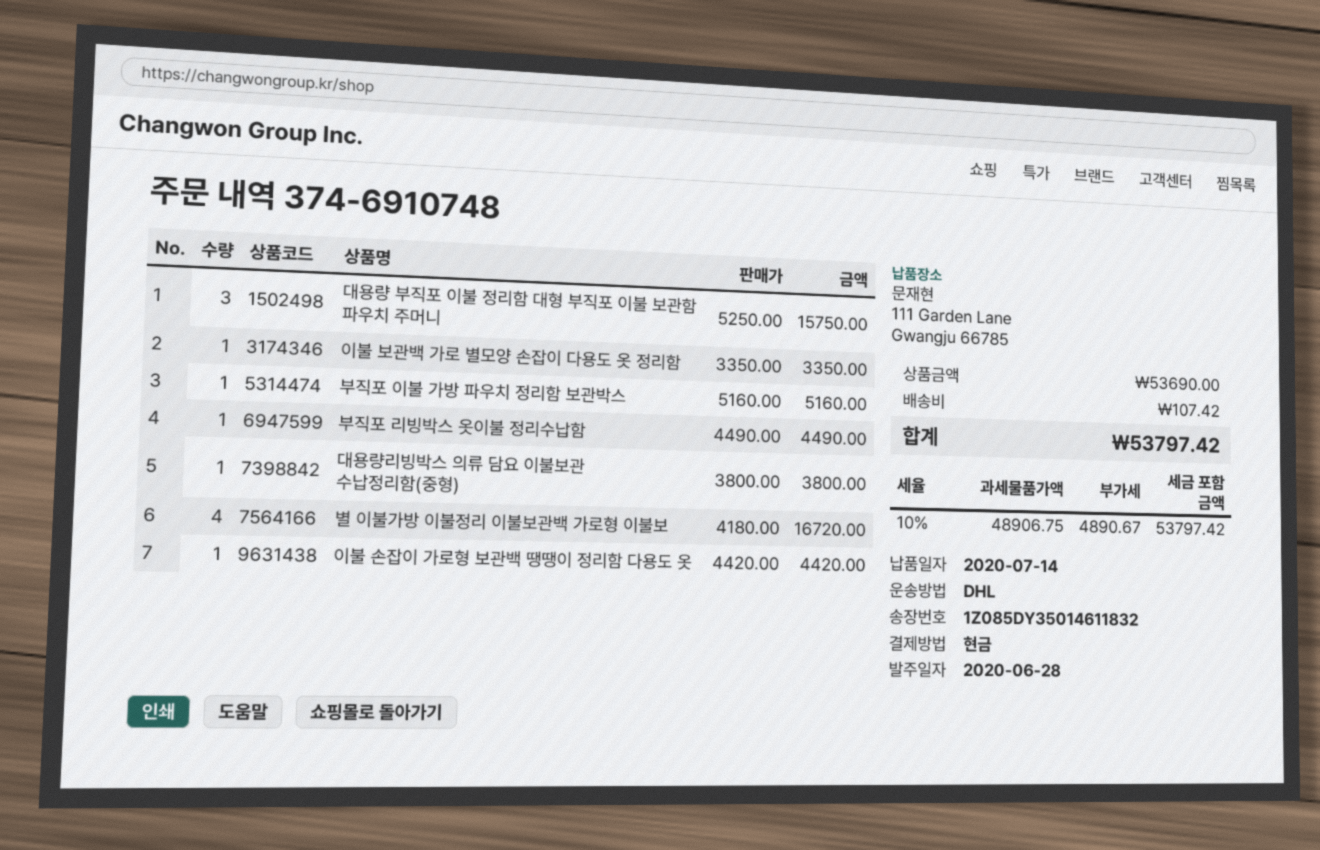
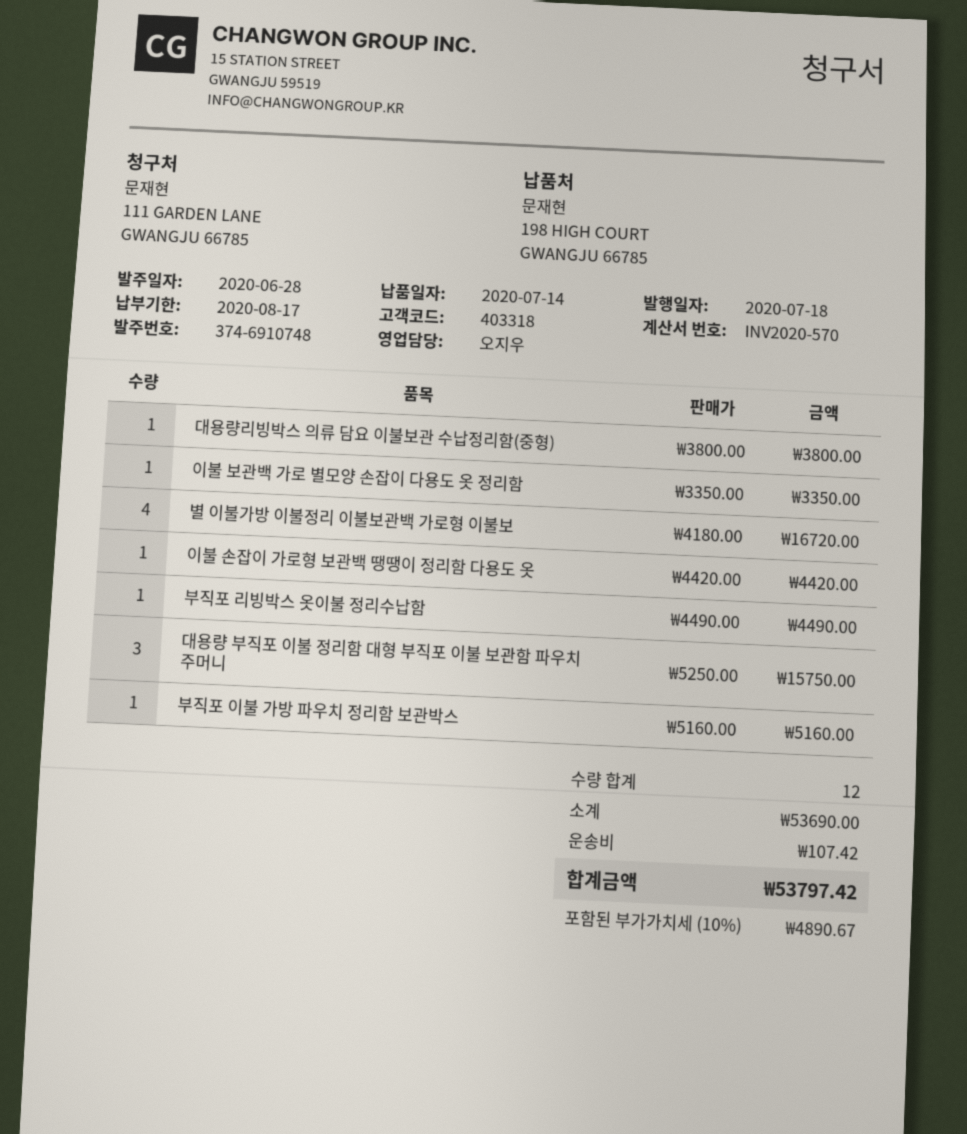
ship to: 111 Garden Lane, Gwangju 66785 -> 198 HIGH COURT, GWANGJU 66785

